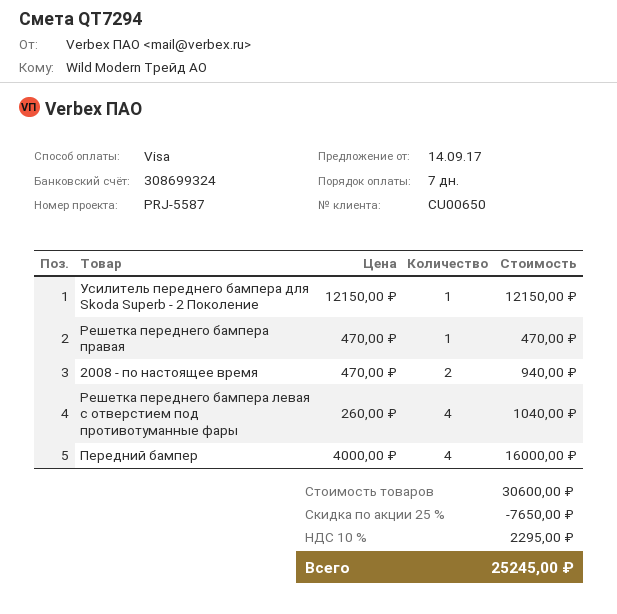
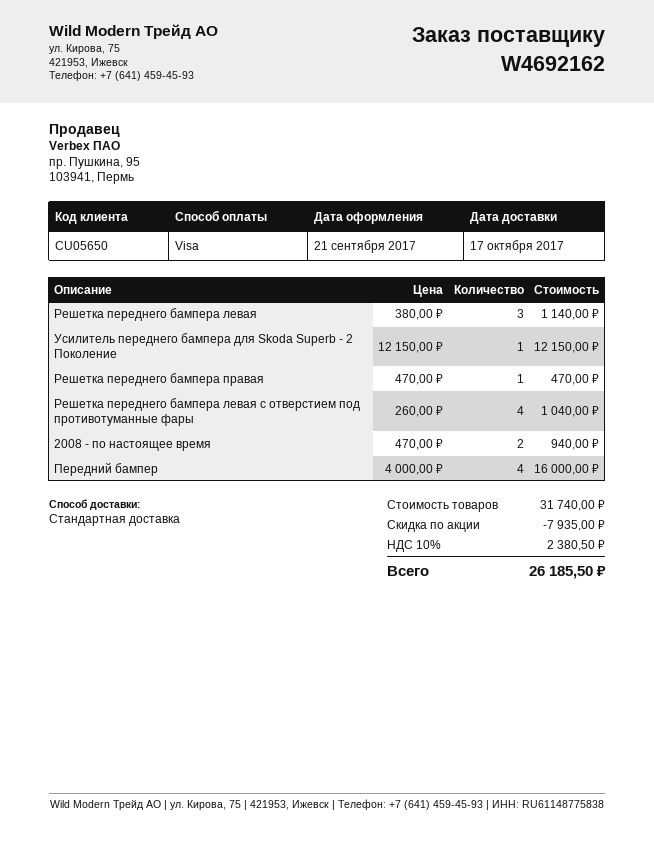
customer number: CU00650 -> CU05650
Решетка переднего бампера левая: none -> 3 x 380.00 = 1140.00
subtotal: 30600.00 -> 31740.00
discount: 7650.00 -> 7935.00
tax: 10% = 2295.00 -> 10% = 2380.50
total: 25245.00 -> 26185.50

